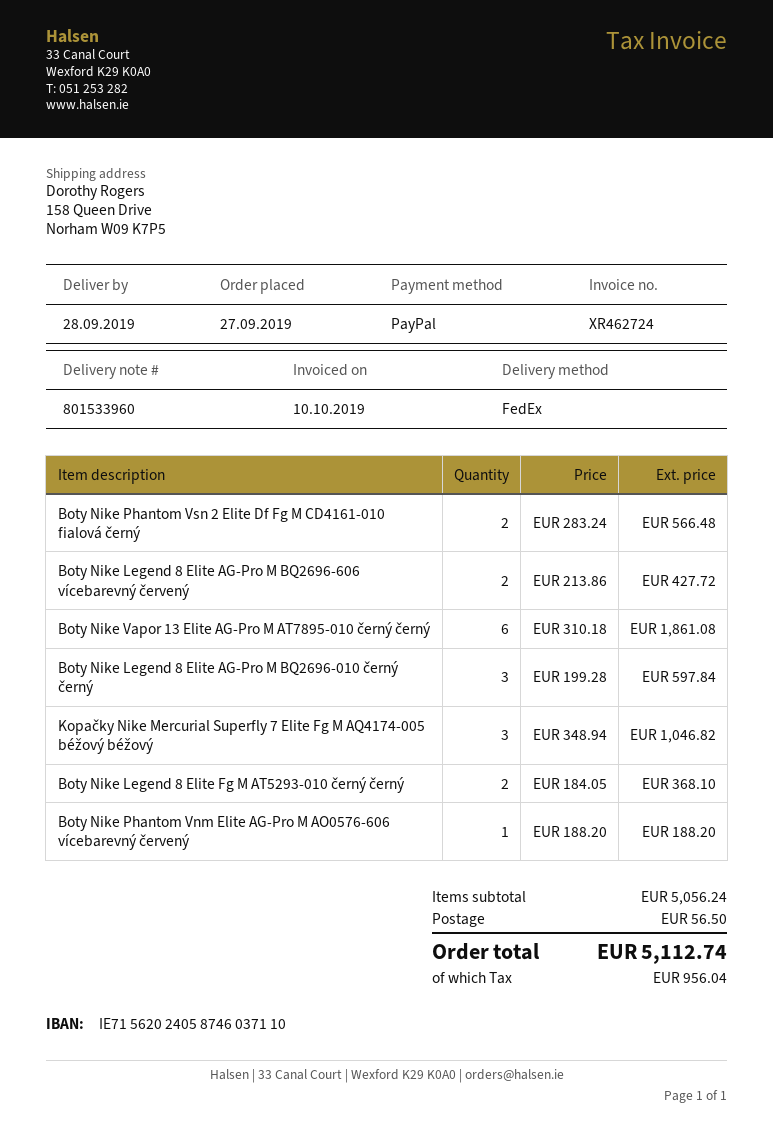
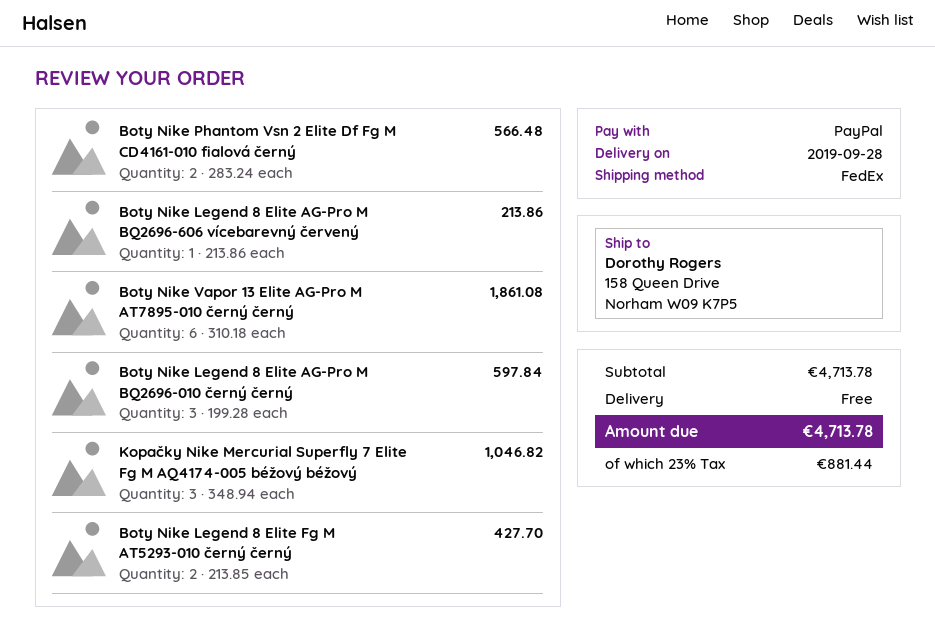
Boty Nike Legend 8 Elite AG-Pro M BQ2696-606 vícebarevný červený: 2 x 213.86 = 427.72 -> 1 x 213.86 = 213.86
Boty Nike Legend 8 Elite Fg M AT5293-010 černý černý: 2 x 184.05 = 368.10 -> 2 x 213.85 = 427.70
Boty Nike Phantom Vnm Elite AG-Pro M AO0576-606 vícebarevný červený: 1 x 188.20 = 188.20 -> none
subtotal: 5056.24 -> 4713.78
shipping: 56.50 -> 0.00
tax: 956.04 -> 881.44
total: 5112.74 -> 4713.78

